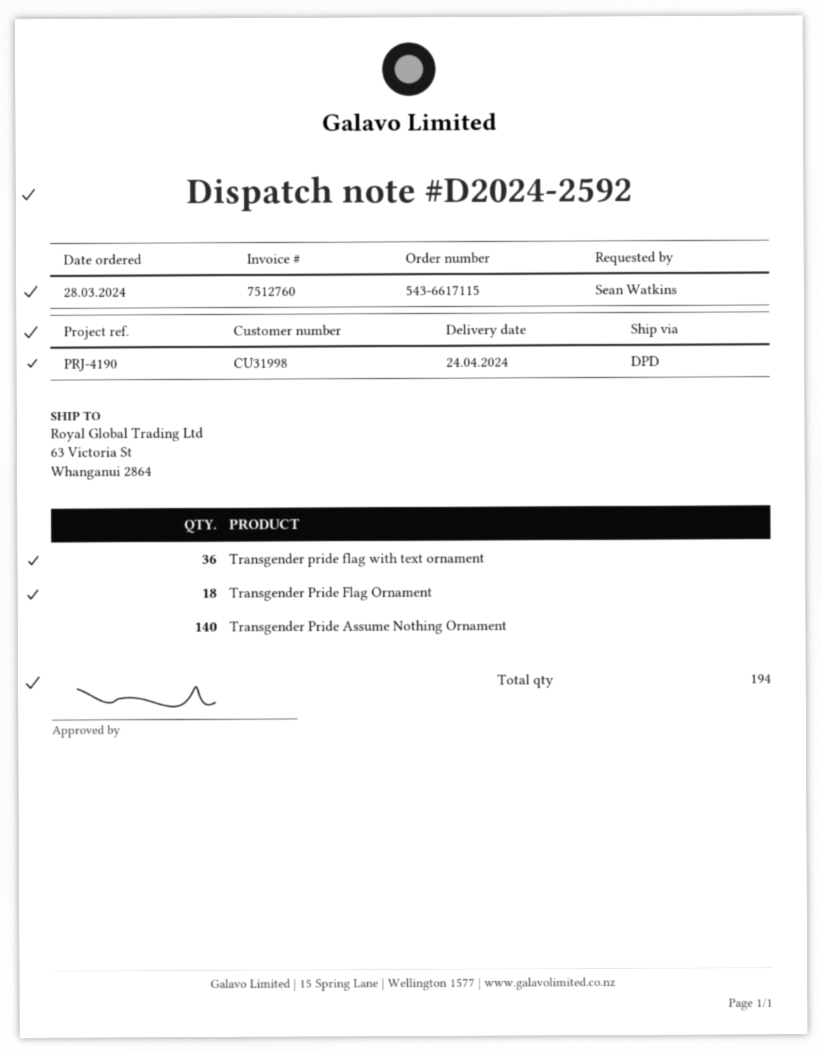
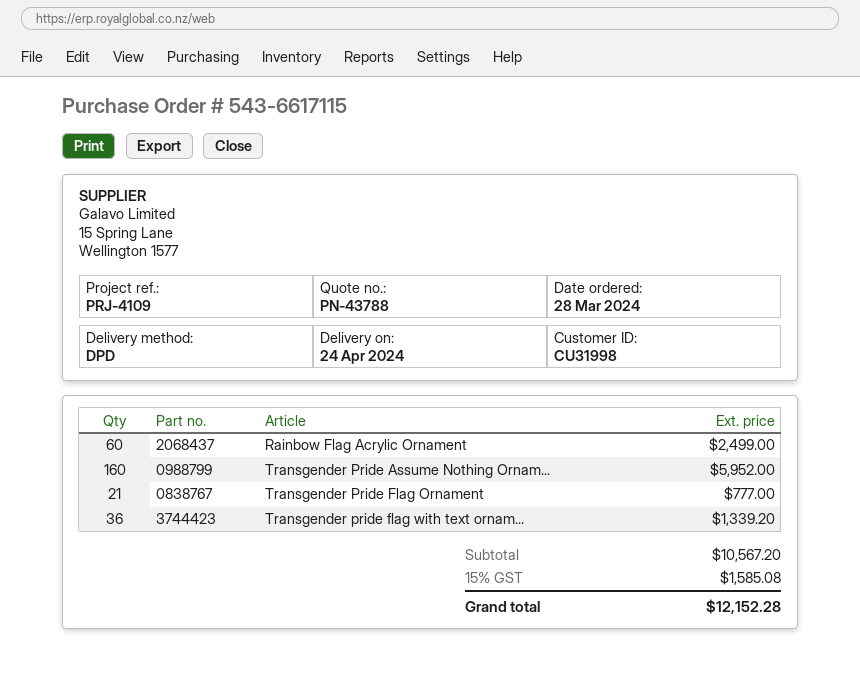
reference: PRJ-4190 -> PRJ-4109
Transgender Pride Flag Ornament: 18 -> 21
Transgender Pride Assume Nothing Ornament: 140 -> 160
Rainbow Flag Acrylic Ornament: none -> 60

